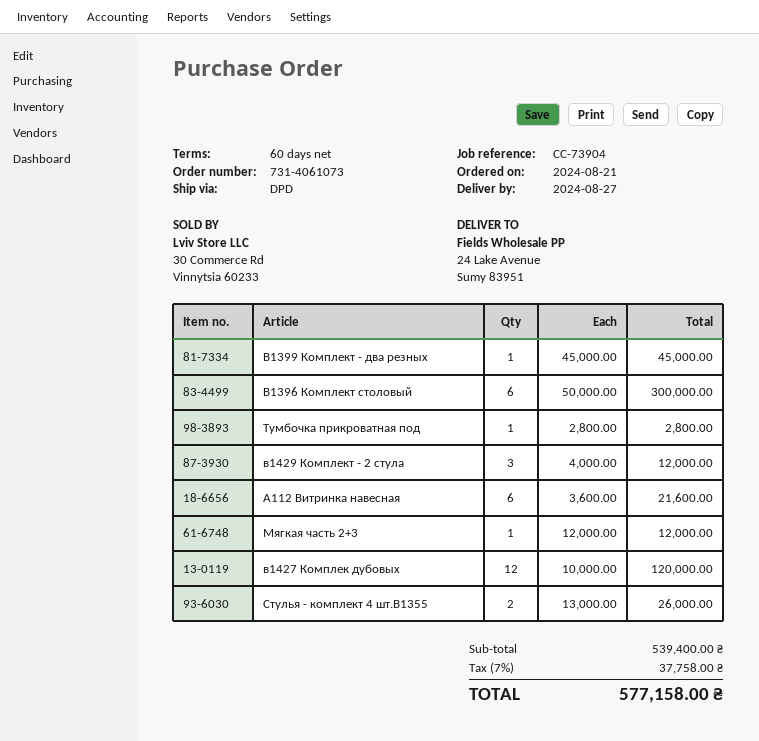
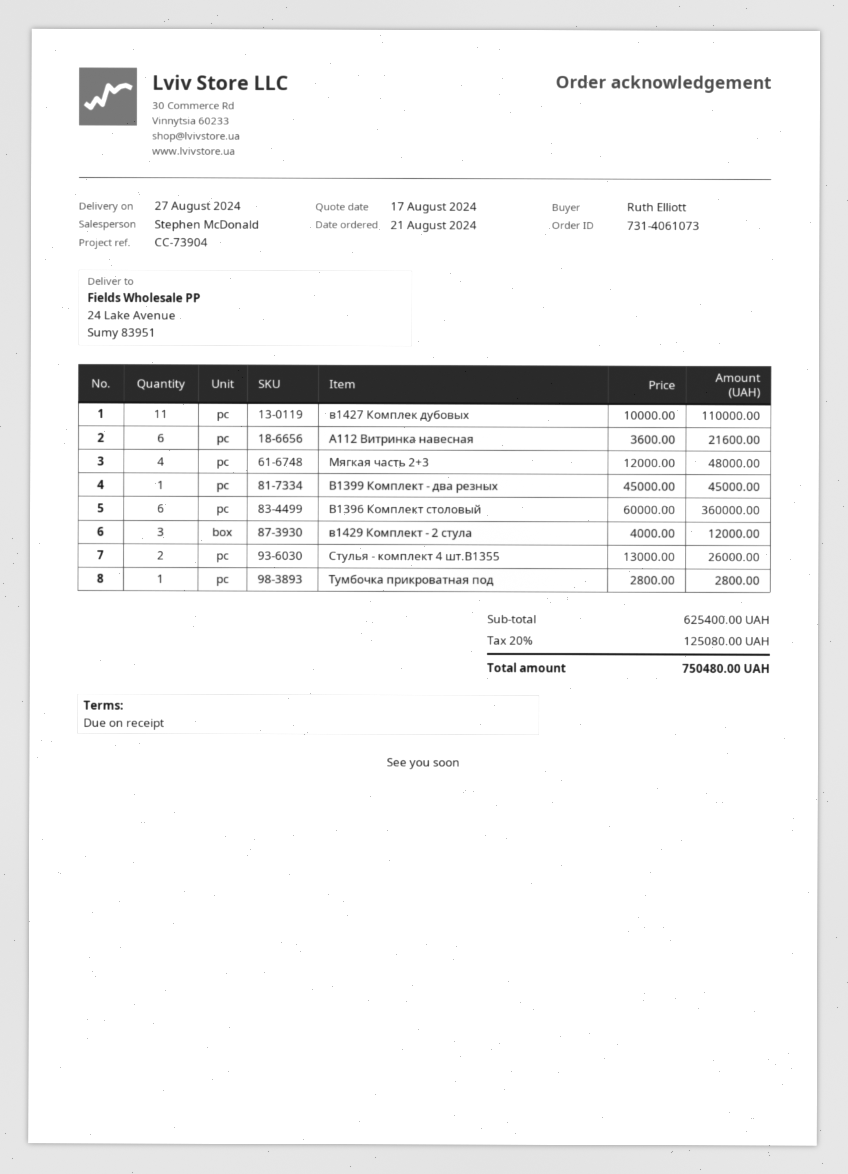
payment terms: 60 days -> on receipt
В1396 Комплект столовый: 6 x 50000.00 = 300000.00 -> 6 x 60000.00 = 360000.00
Мягкая часть 2+3: 1 x 12000.00 = 12000.00 -> 4 x 12000.00 = 48000.00
в1427 Комплек дубовых: 12 x 10000.00 = 120000.00 -> 11 x 10000.00 = 110000.00
subtotal: 539400.00 -> 625400.00
tax: 7% = 37758.00 -> 20% = 125080.00
total: 577158.00 -> 750480.00

